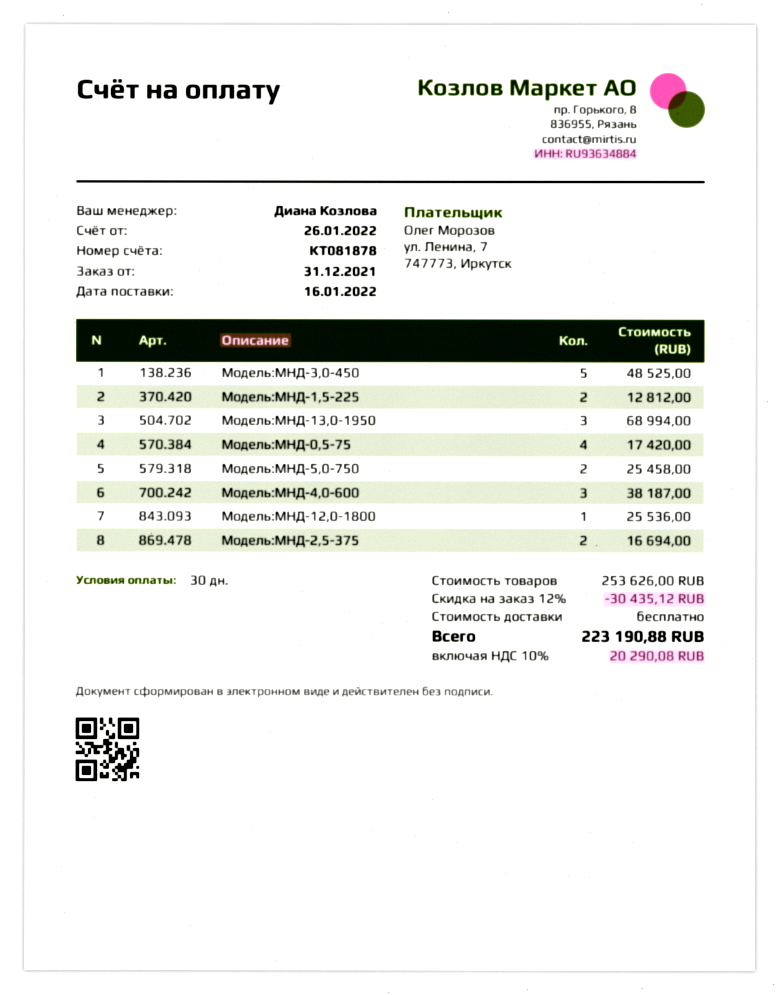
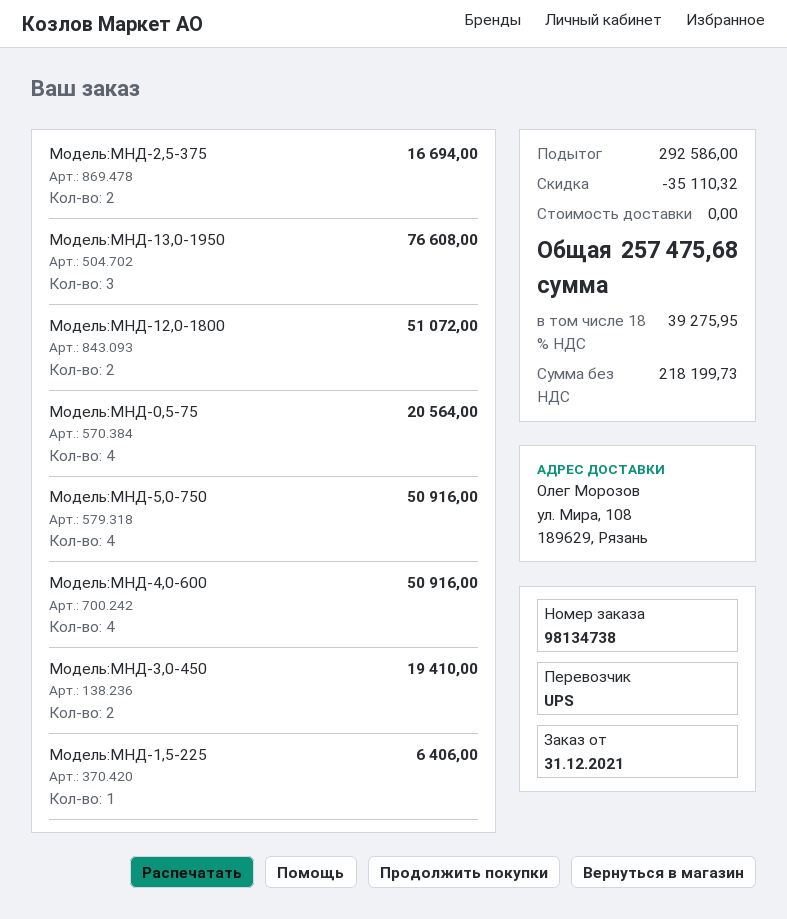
Модель:МНД-3,0-450: 5 for 48525.00 -> 2 for 19410.00
Модель:МНД-1,5-225: 2 for 12812.00 -> 1 for 6406.00
Модель:МНД-13,0-1950: 3 for 68994.00 -> 3 for 76608.00
Модель:МНД-0,5-75: 4 for 17420.00 -> 4 for 20564.00
Модель:МНД-5,0-750: 2 for 25458.00 -> 4 for 50916.00
Модель:МНД-4,0-600: 3 for 38187.00 -> 4 for 50916.00
Модель:МНД-12,0-1800: 1 for 25536.00 -> 2 for 51072.00
subtotal: 253626.00 -> 292586.00
discount: 30435.12 -> 35110.32
tax: 10% = 20290.08 -> 18% = 39275.95
total: 223190.88 -> 257475.68

